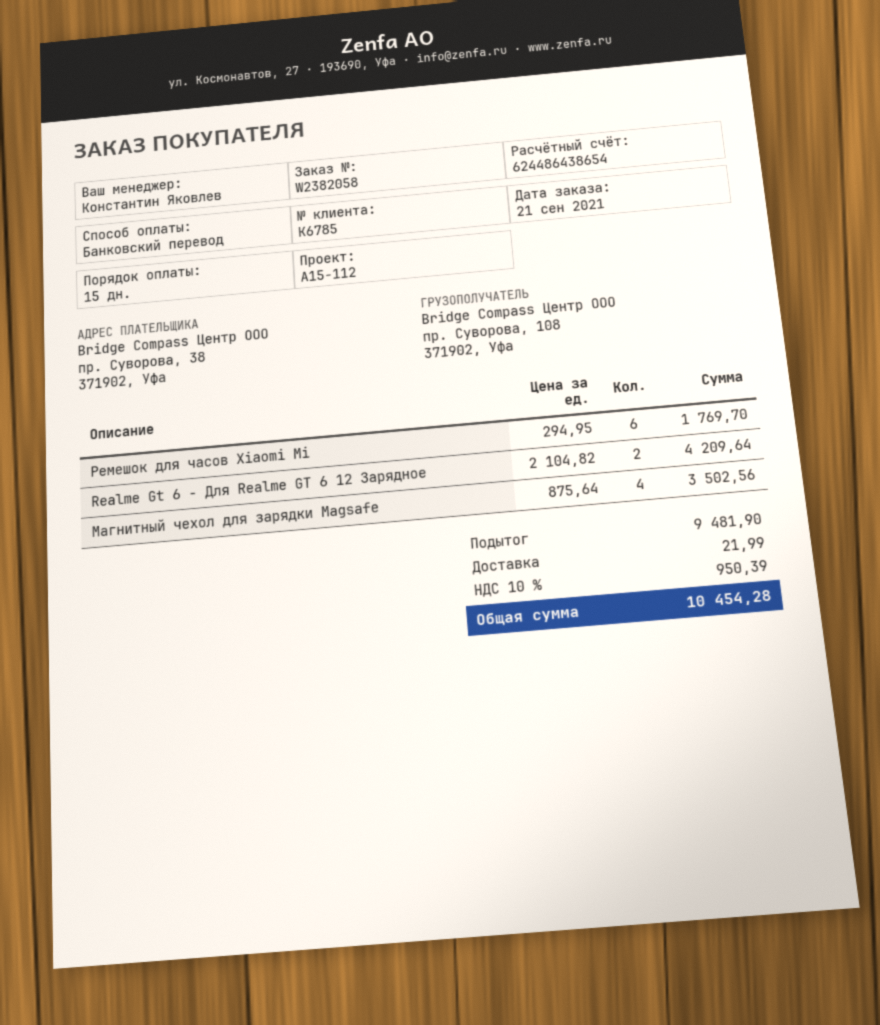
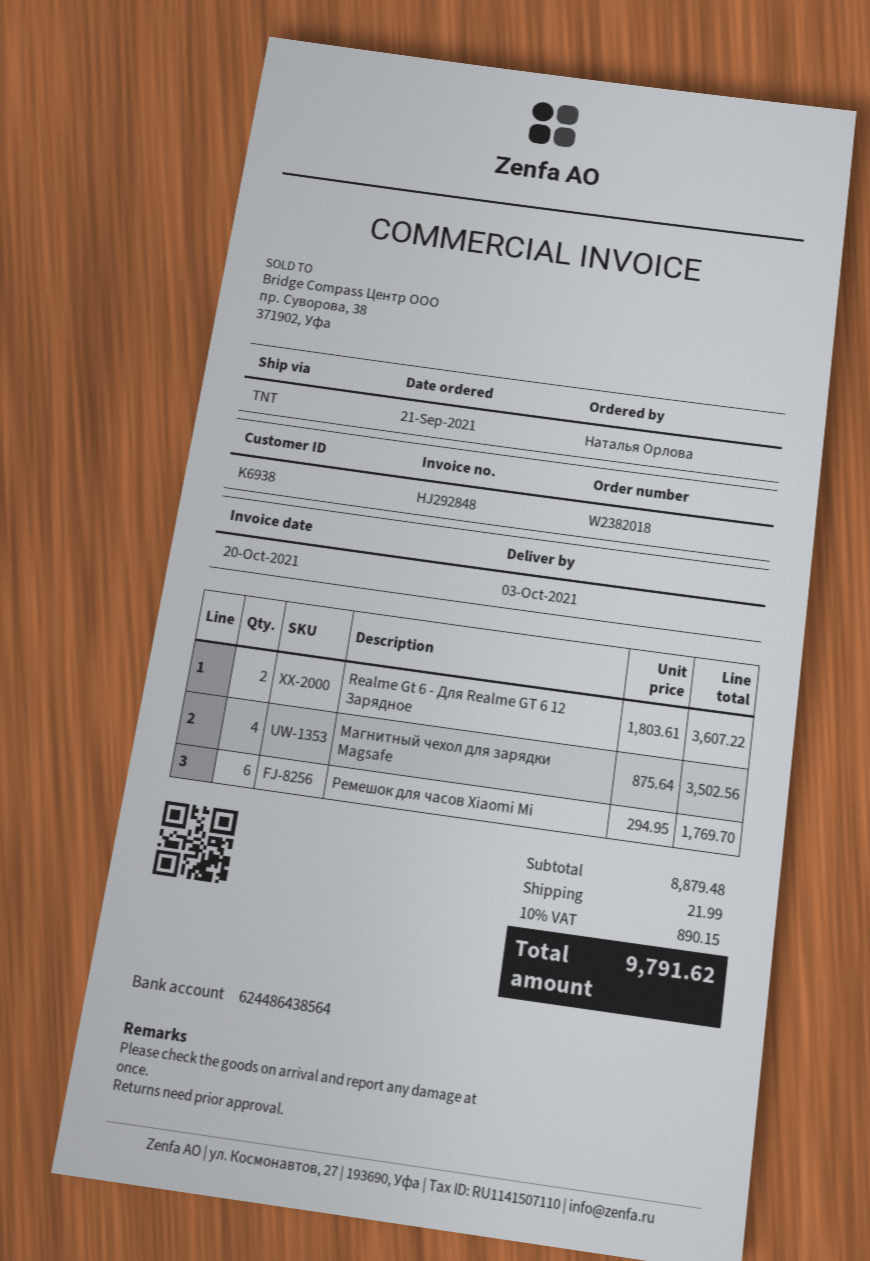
order number: W2382058 -> W2382018
customer number: K6785 -> K6938
bank account: 624486438654 -> 624486438564
Realme Gt 6 - Для Realme GT 6 12 Зарядное: 2 x 2104.82 = 4209.64 -> 2 x 1803.61 = 3607.22
subtotal: 9481.90 -> 8879.48
tax: 10% = 950.39 -> 10% = 890.15
total: 10454.28 -> 9791.62

